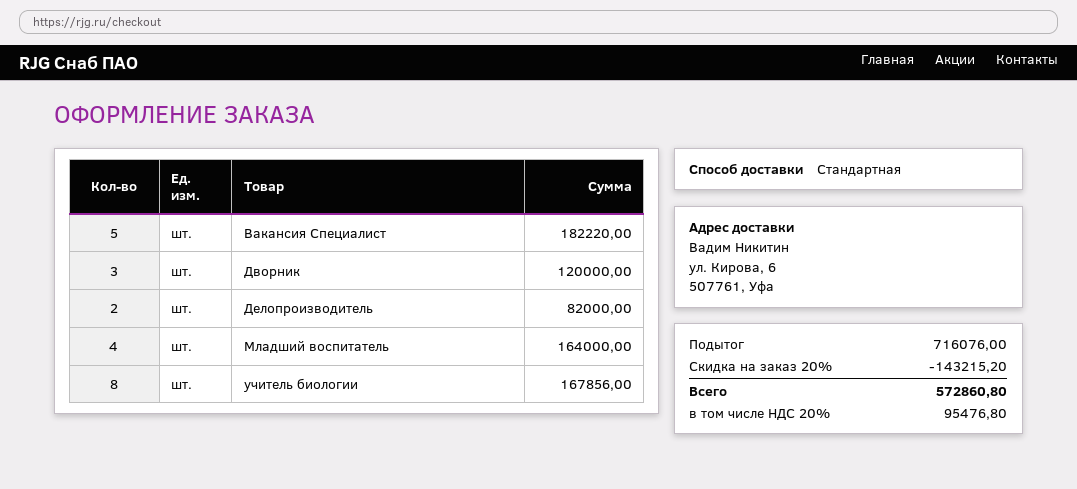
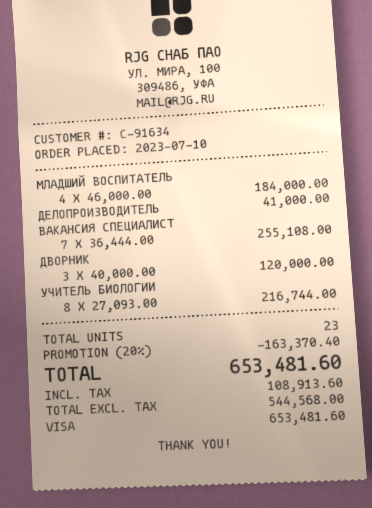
Вакансия Специалист: 5 for 182220.00 -> 7 for 255108.00
Делопроизводитель: 2 for 82000.00 -> 1 for 41000.00
Младший воспитатель: 4 for 164000.00 -> 4 for 184000.00
учитель биологии: 8 for 167856.00 -> 8 for 216744.00
discount: 20% = 143215.20 -> 20% = 163370.40
tax: 95476.80 -> 108913.60
total: 572860.80 -> 653481.60

